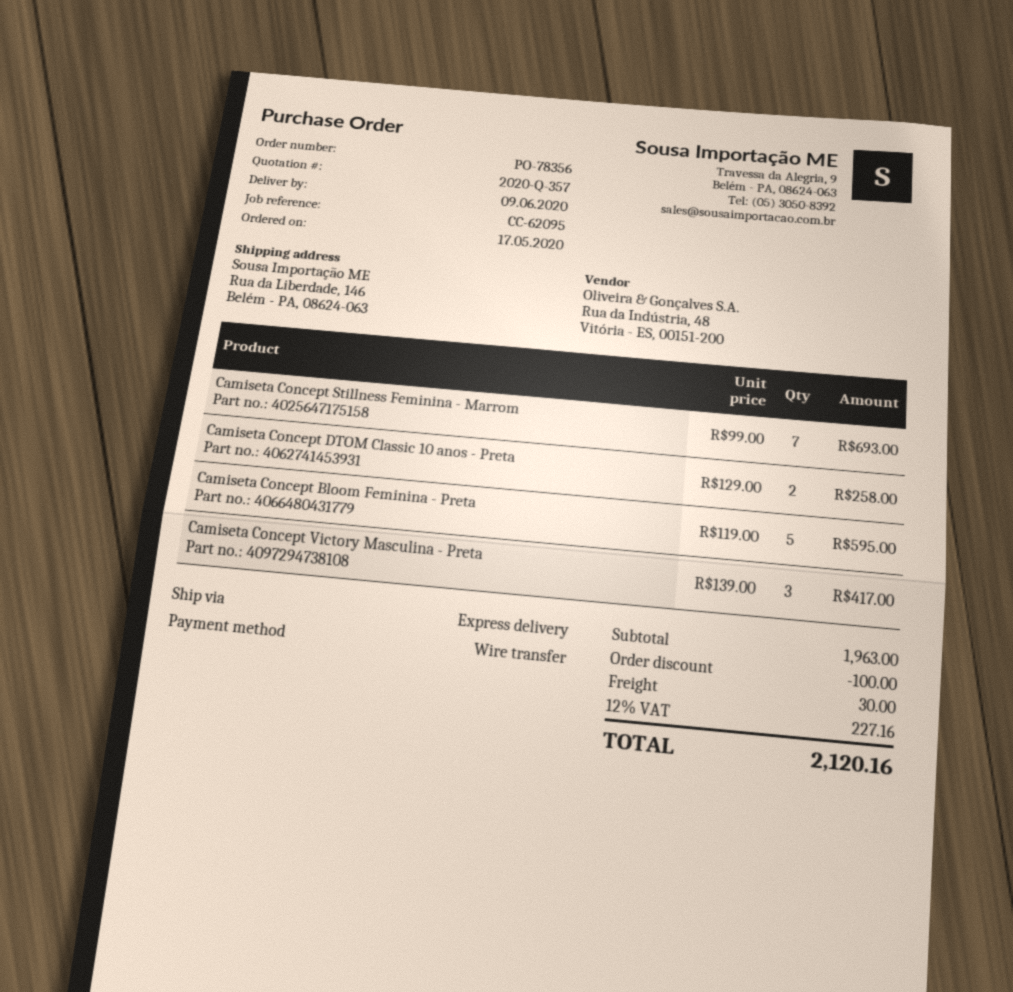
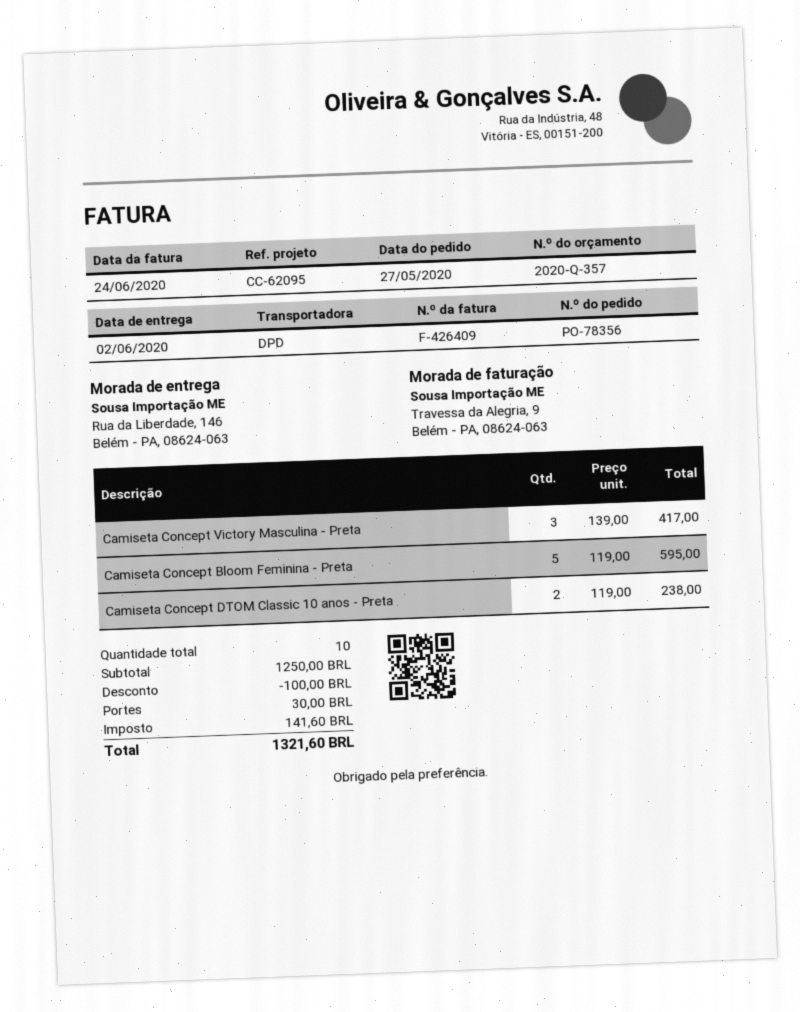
order date: 2020-05-17 -> 2020-05-27
delivery date: 2020-06-09 -> 2020-06-02
shipping method: express -> DPD
Camiseta Concept Stillness Feminina - Marrom: 7 x 99.00 = 693.00 -> none
Camiseta Concept DTOM Classic 10 anos - Preta: 2 x 129.00 = 258.00 -> 2 x 119.00 = 238.00
subtotal: 1963.00 -> 1250.00
tax: 227.16 -> 141.60
total: 2120.16 -> 1321.60

